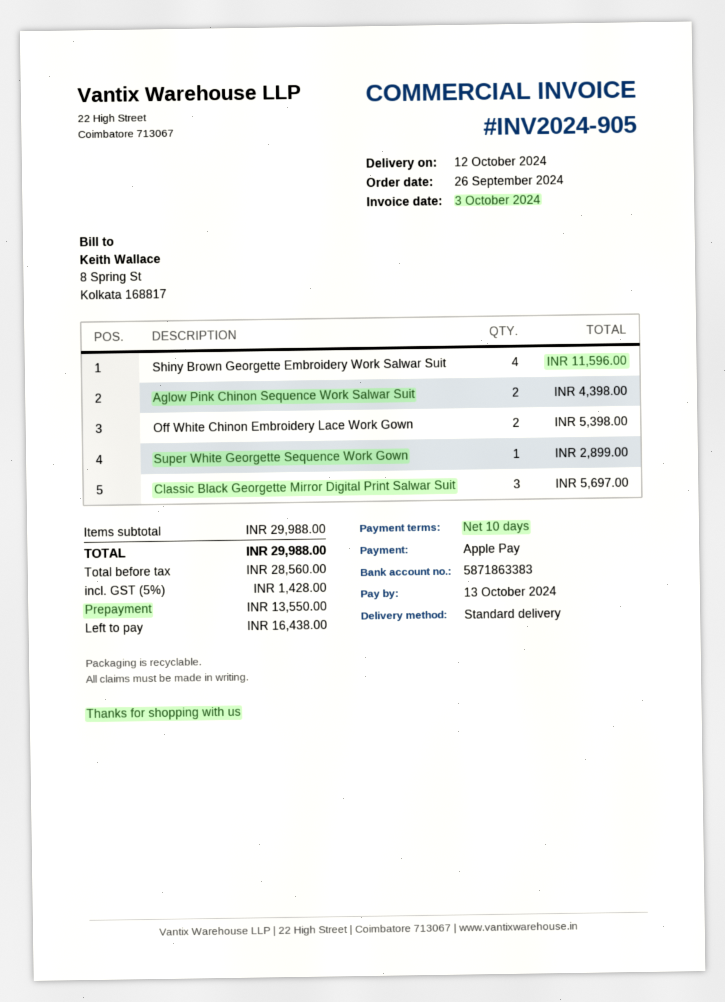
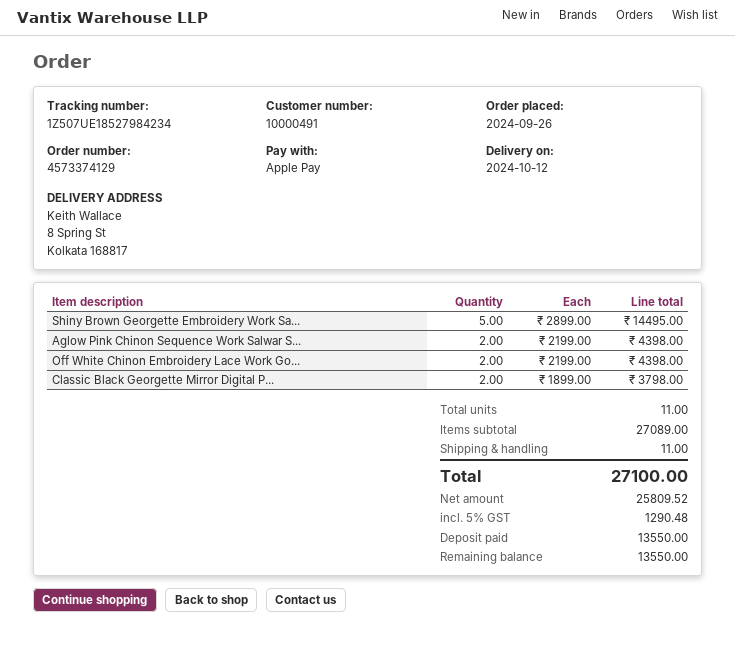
Shiny Brown Georgette Embroidery Work Salwar Suit: 4 for 11596.00 -> 5 for 14495.00
Off White Chinon Embroidery Lace Work Gown: 2 for 5398.00 -> 2 for 4398.00
Super White Georgette Sequence Work Gown: 1 for 2899.00 -> none
Classic Black Georgette Mirror Digital Print Salwar Suit: 3 for 5697.00 -> 2 for 3798.00
subtotal: 29988.00 -> 27089.00
shipping: none -> 11.00
net: 28560.00 -> 25809.52
tax: 5% = 1428.00 -> 5% = 1290.48
total: 29988.00 -> 27100.00
balance: 16438.00 -> 13550.00

